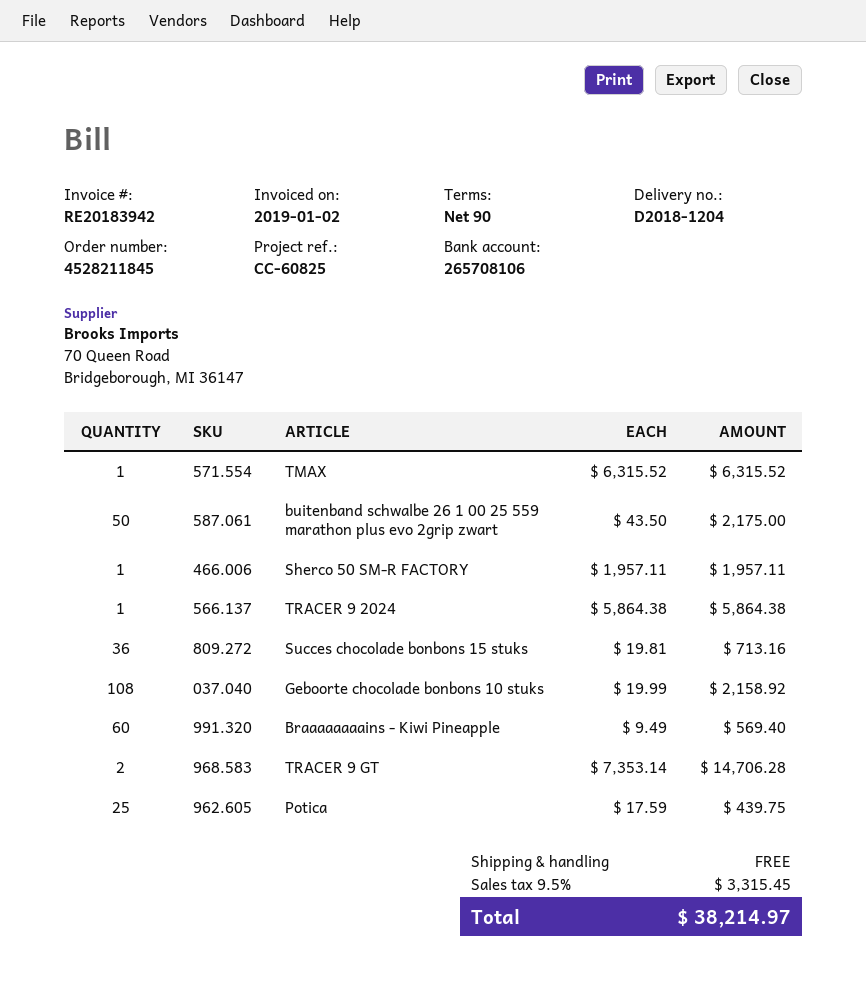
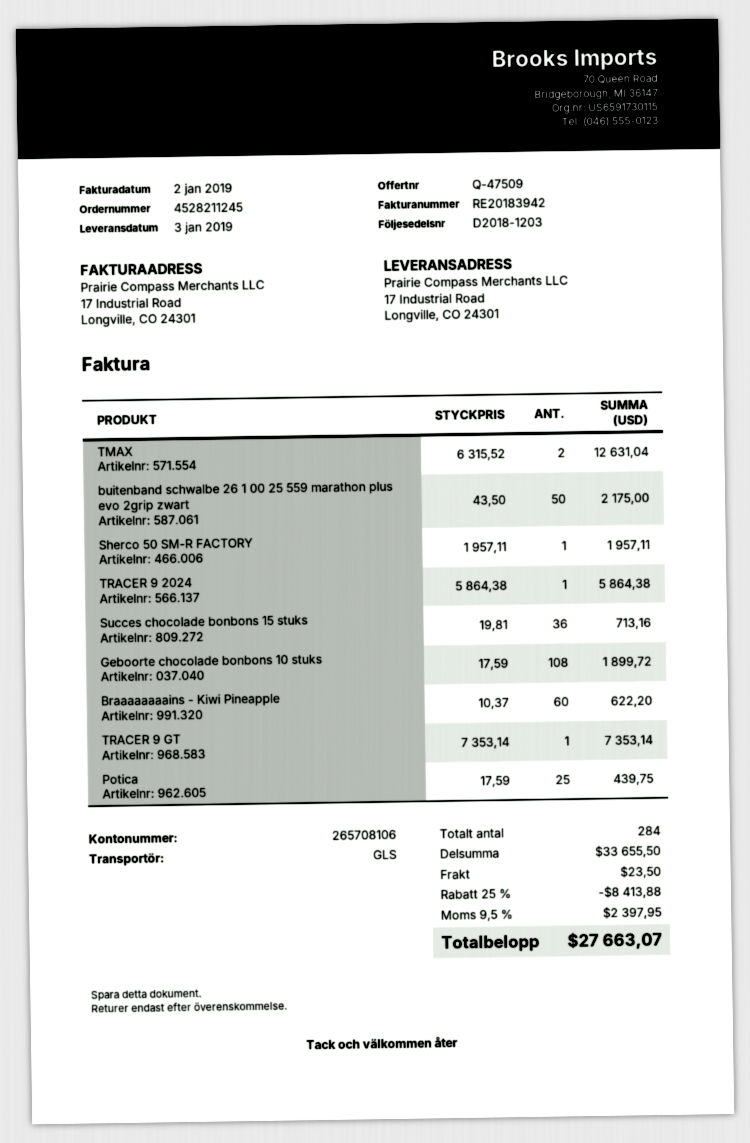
order number: 4528211845 -> 4528211245
delivery note number: D2018-1204 -> D2018-1203
TMAX: 1 x 6315.52 = 6315.52 -> 2 x 6315.52 = 12631.04
Geboorte chocolade bonbons 10 stuks: 108 x 19.99 = 2158.92 -> 108 x 17.59 = 1899.72
Braaaaaaaains - Kiwi Pineapple: 60 x 9.49 = 569.40 -> 60 x 10.37 = 622.20
TRACER 9 GT: 2 x 7353.14 = 14706.28 -> 1 x 7353.14 = 7353.14
discount: none -> 25% = 8413.88
shipping: 0.00 -> 23.50
tax: 9.5% = 3315.45 -> 9.5% = 2397.95
total: 38214.97 -> 27663.07

